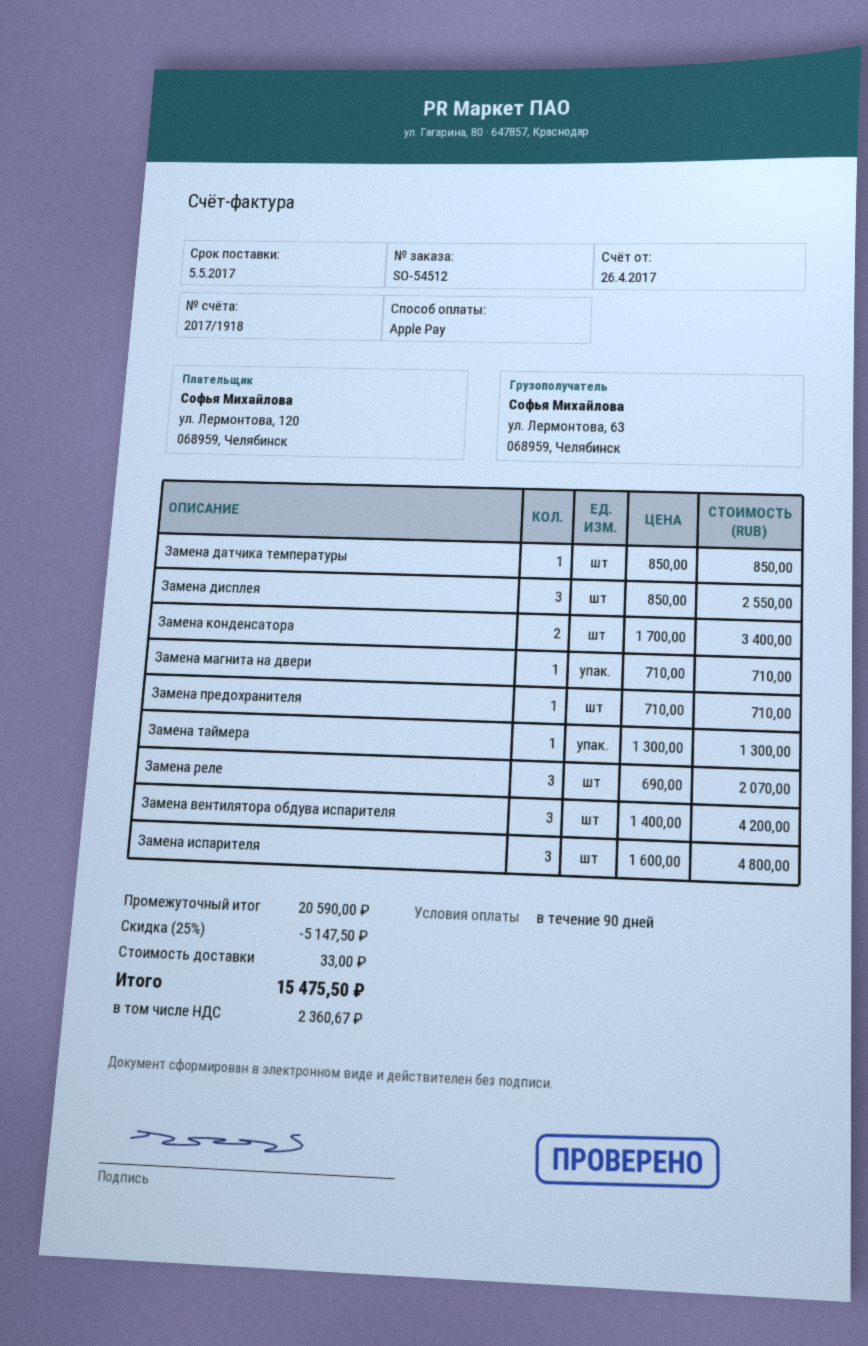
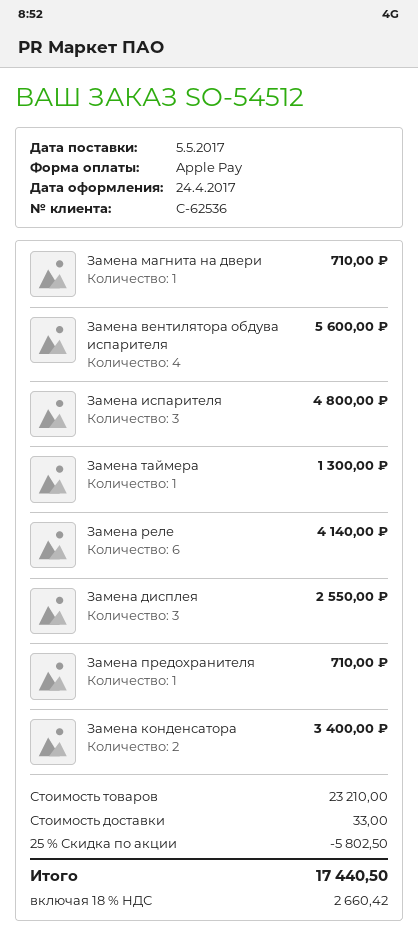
Замена датчика температуры: 1 for 850.00 -> none
Замена реле: 3 for 2070.00 -> 6 for 4140.00
Замена вентилятора обдува испарителя: 3 for 4200.00 -> 4 for 5600.00
subtotal: 20590.00 -> 23210.00
discount: 25% = 5147.50 -> 25% = 5802.50
tax: 2360.67 -> 2660.42
total: 15475.50 -> 17440.50

